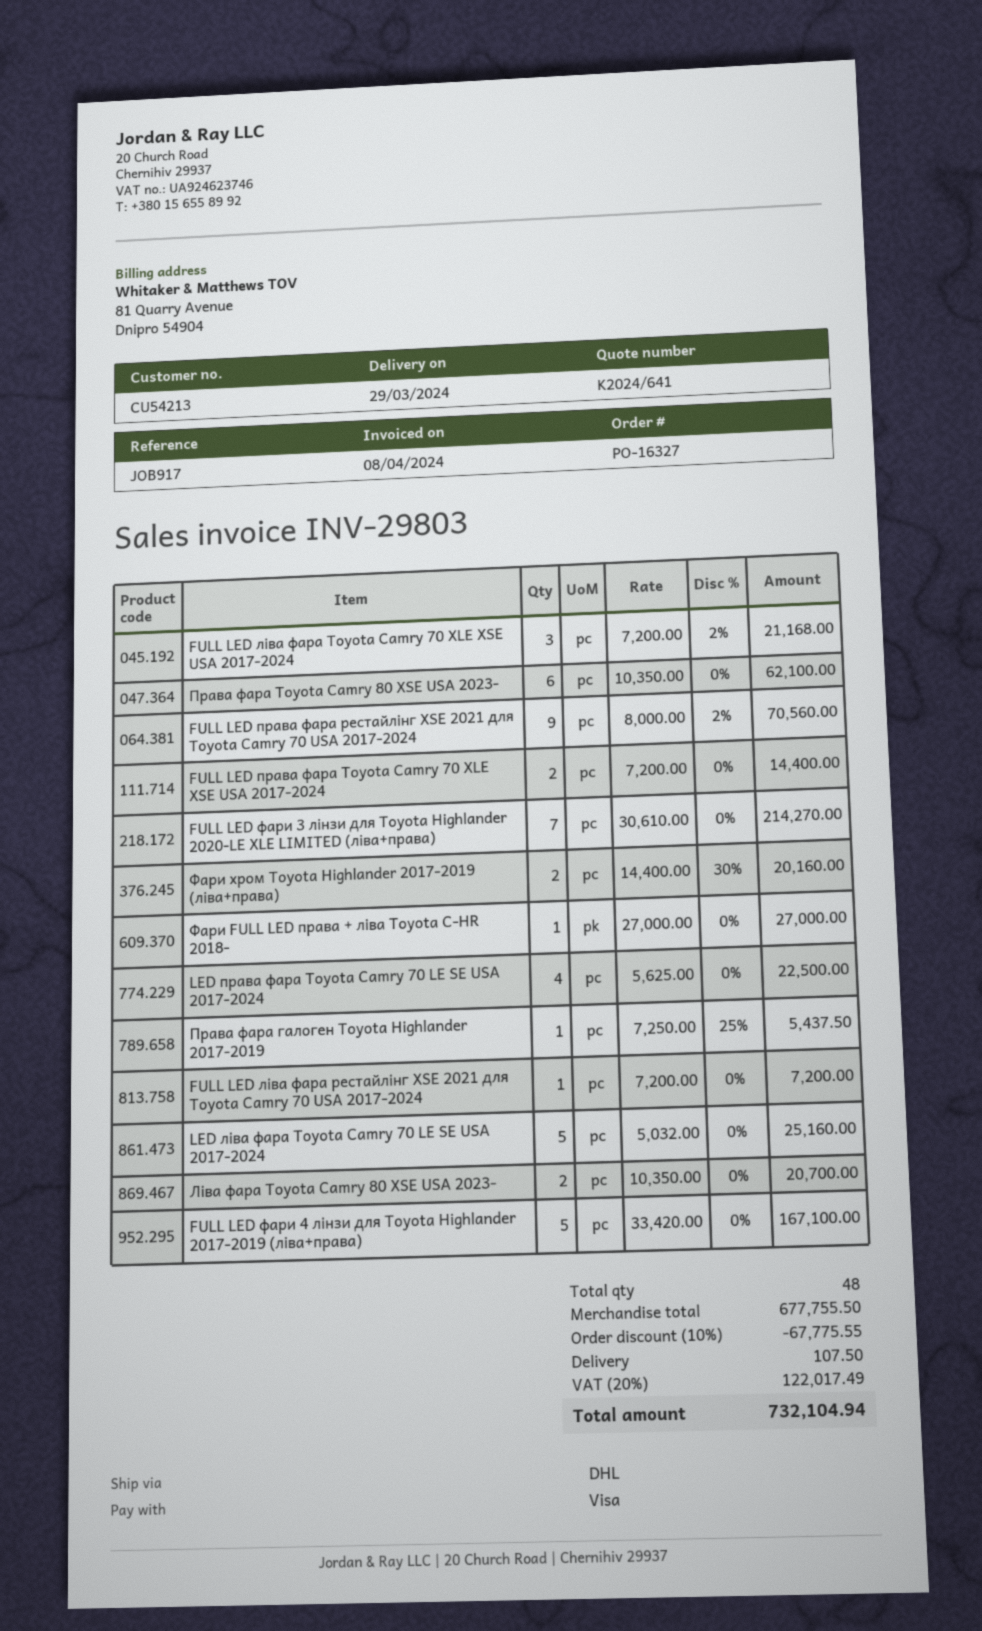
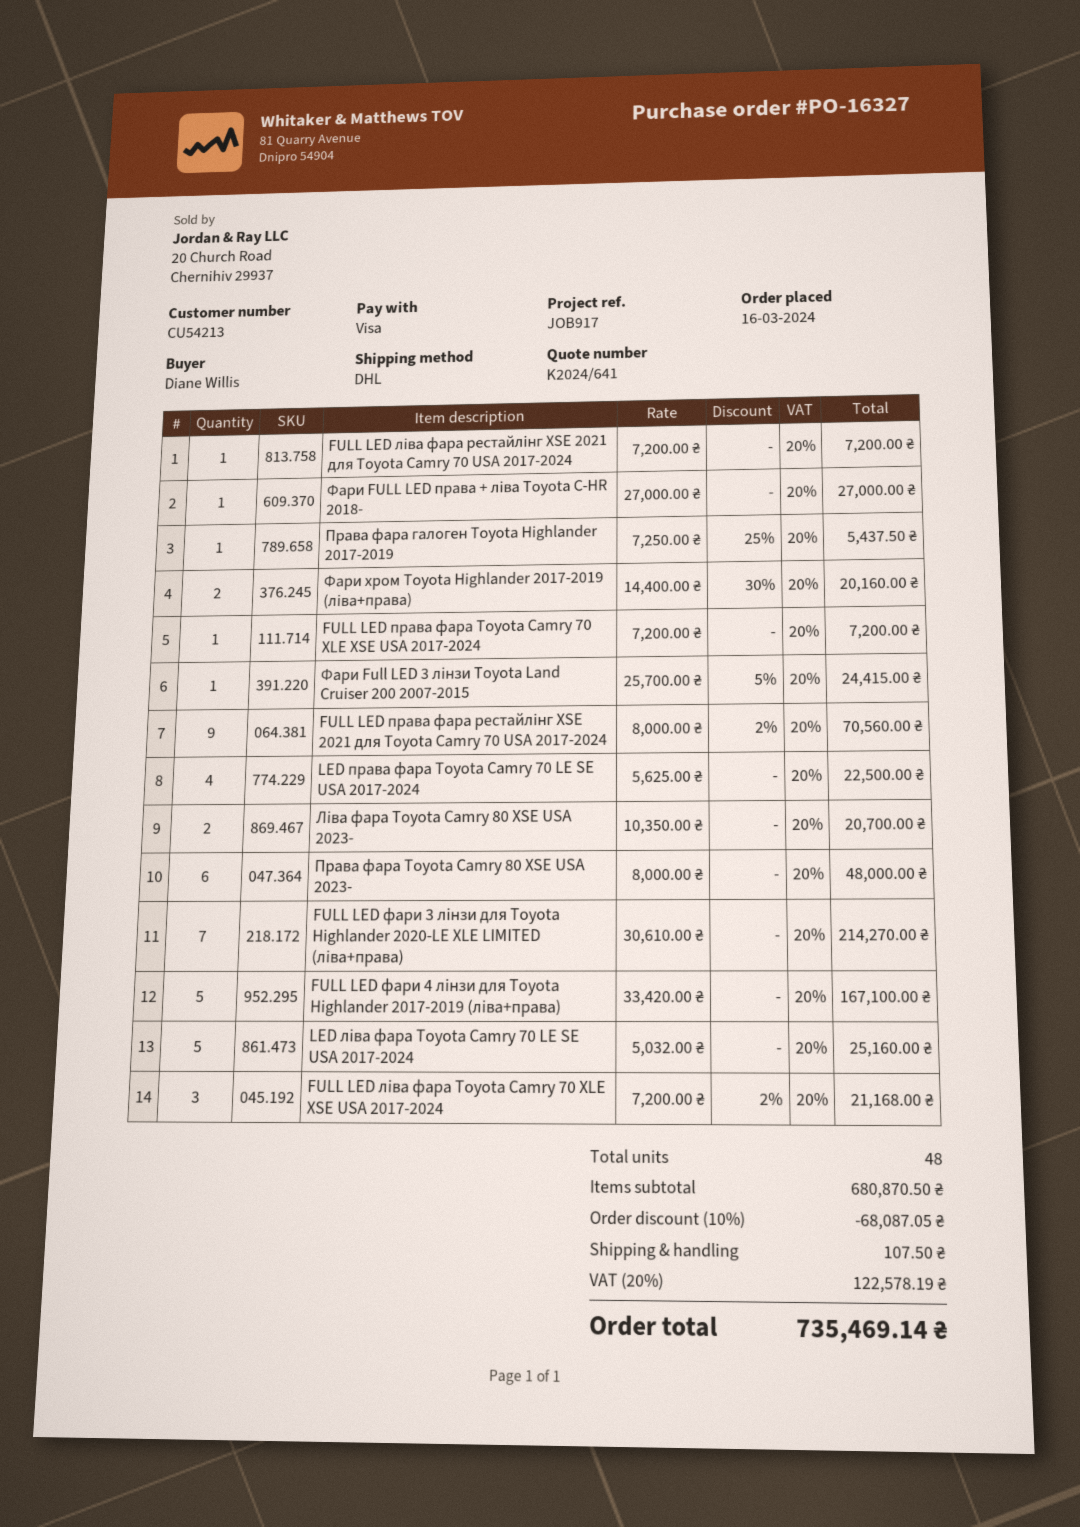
Права фара Toyota Camry 80 XSE USA 2023-: 6 x 10350.00 = 62100.00 -> 6 x 8000.00 = 48000.00
FULL LED права фара Toyota Camry 70 XLE XSE USA 2017-2024: 2 x 7200.00 = 14400.00 -> 1 x 7200.00 = 7200.00
Фари Full LED 3 лінзи Toyota Land Cruiser 200 2007-2015: none -> 1 x 25700.00 - 5% = 24415.00
subtotal: 677755.50 -> 680870.50
discount: 10% = 67775.55 -> 10% = 68087.05
tax: 20% = 122017.49 -> 20% = 122578.19
total: 732104.94 -> 735469.14

